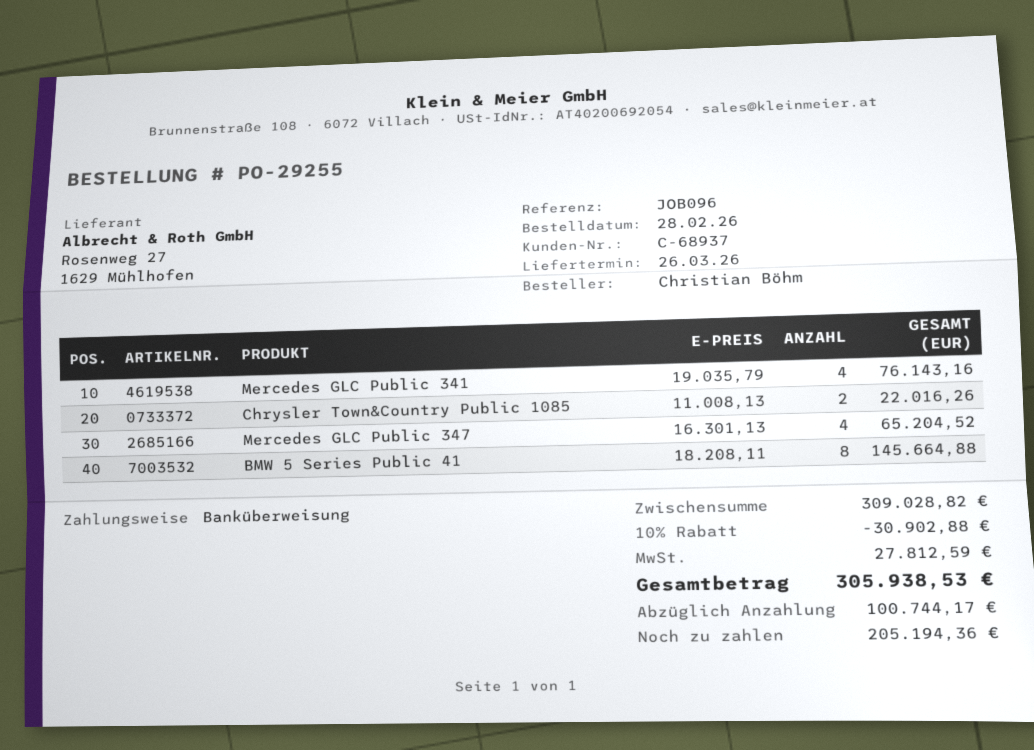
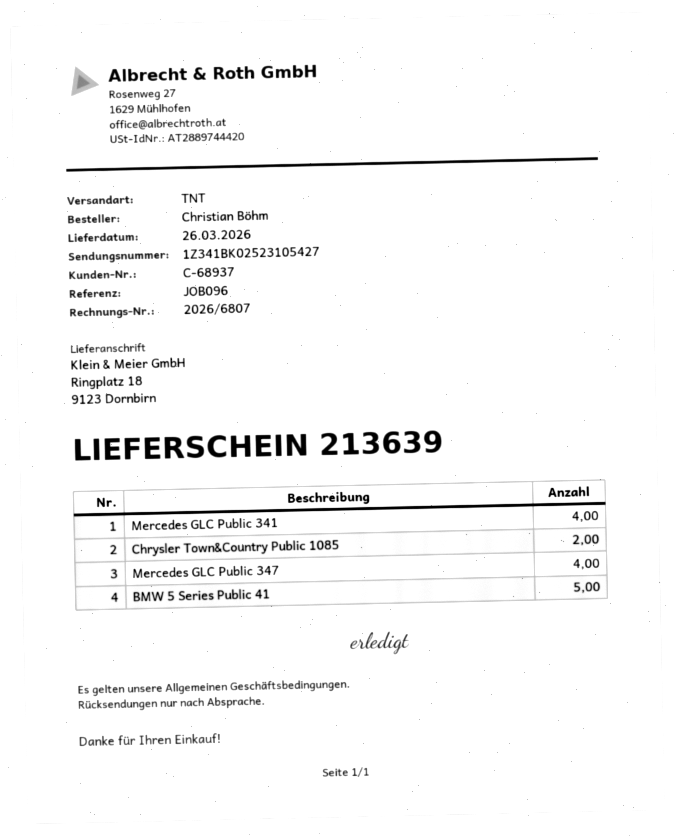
BMW 5 Series Public 41: 8 -> 5

